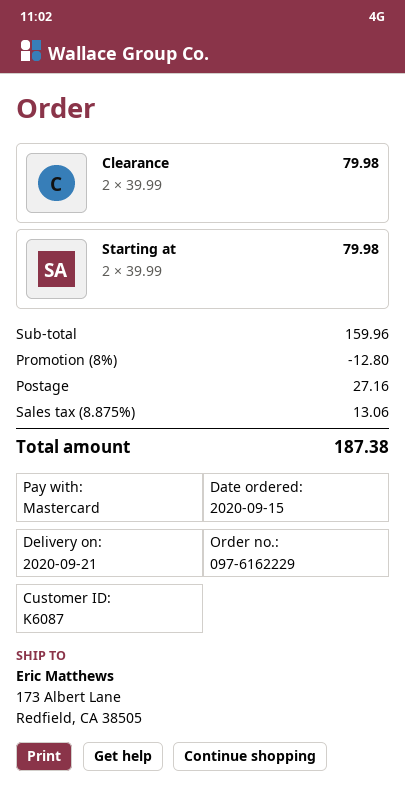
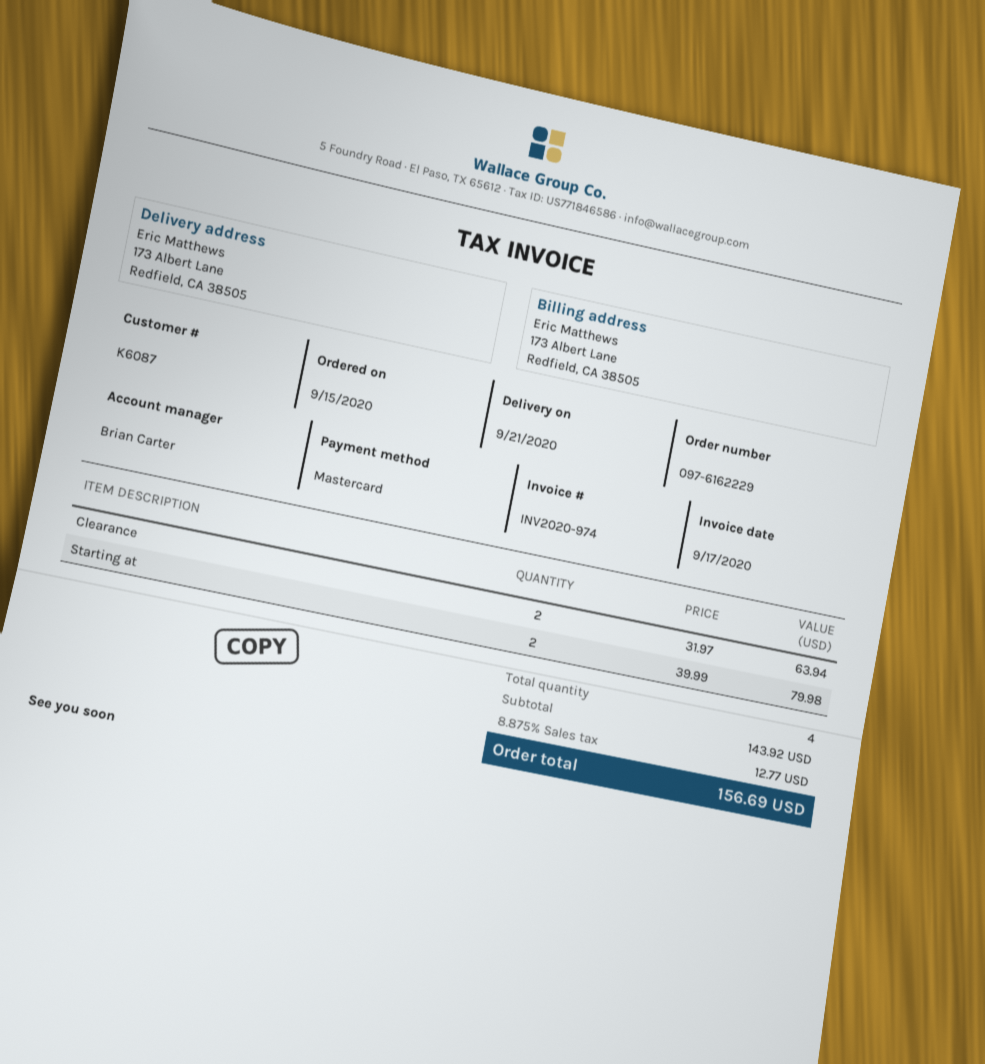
Clearance: 2 x 39.99 = 79.98 -> 2 x 31.97 = 63.94
subtotal: 159.96 -> 143.92
discount: 8% = 12.80 -> none
shipping: 27.16 -> none
tax: 8.875% = 13.06 -> 8.875% = 12.77
total: 187.38 -> 156.69

